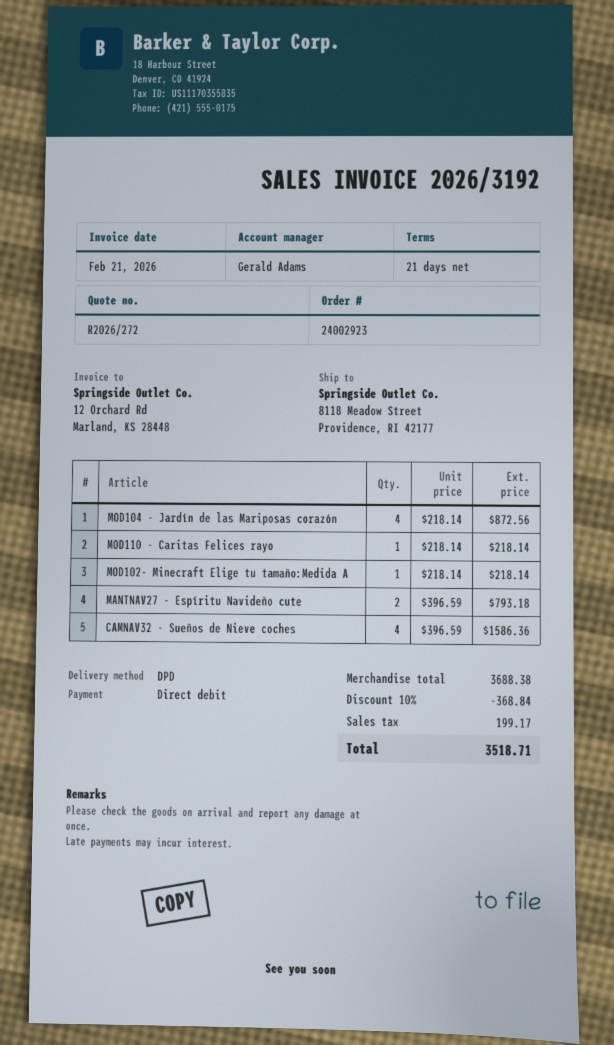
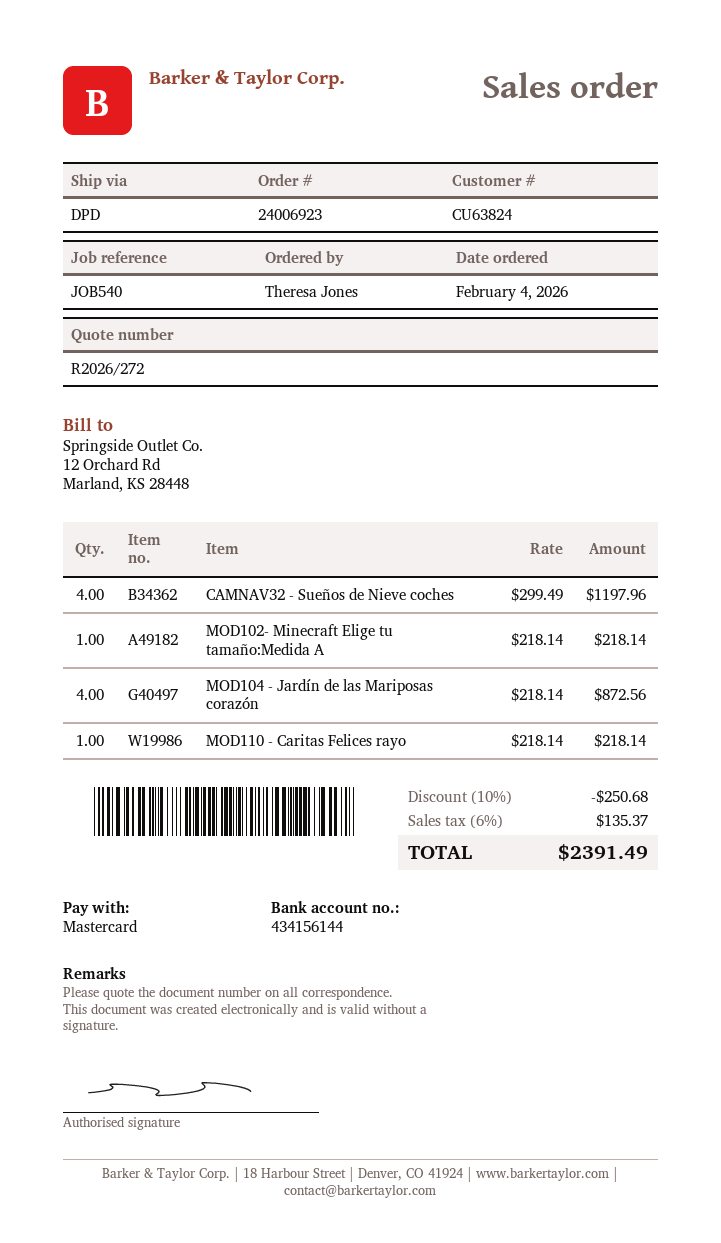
order number: 24002923 -> 24006923
payment method: direct debit -> Mastercard
MANTNAV27 - Espíritu Navideño cute: 2 x 396.59 = 793.18 -> none
CAMNAV32 - Sueños de Nieve coches: 4 x 396.59 = 1586.36 -> 4 x 299.49 = 1197.96
discount: 10% = 368.84 -> 10% = 250.68
tax: 199.17 -> 135.37
total: 3518.71 -> 2391.49

